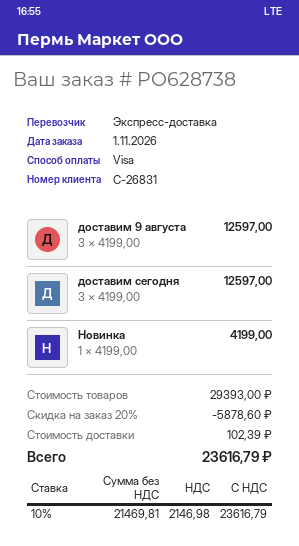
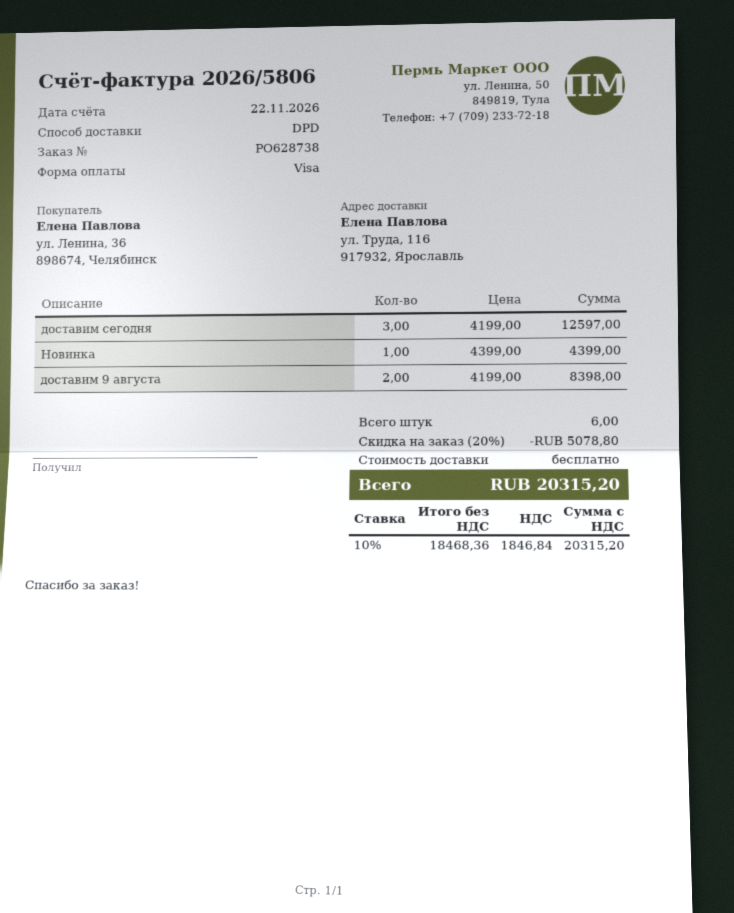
shipping method: express -> DPD
доставим 9 августа: 3 x 4199.00 = 12597.00 -> 2 x 4199.00 = 8398.00
Новинка: 1 x 4199.00 = 4199.00 -> 1 x 4399.00 = 4399.00
discount: 20% = 5878.60 -> 20% = 5078.80
shipping: 102.39 -> 0.00
net: 21469.81 -> 18468.36
tax: 10% = 2146.98 -> 10% = 1846.84
total: 23616.79 -> 20315.20

